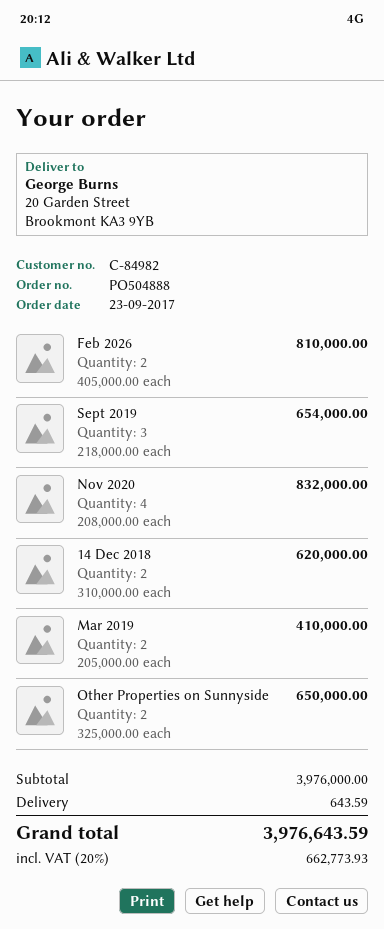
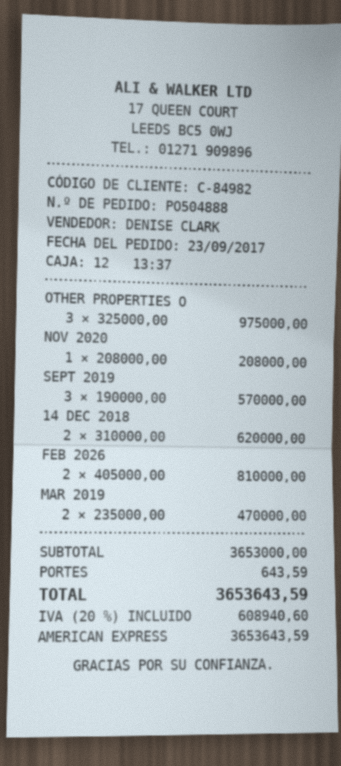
Sept 2019: 3 x 218000.00 = 654000.00 -> 3 x 190000.00 = 570000.00
Nov 2020: 4 x 208000.00 = 832000.00 -> 1 x 208000.00 = 208000.00
Mar 2019: 2 x 205000.00 = 410000.00 -> 2 x 235000.00 = 470000.00
Other Properties on Sunnyside: 2 x 325000.00 = 650000.00 -> 3 x 325000.00 = 975000.00
subtotal: 3976000.00 -> 3653000.00
tax: 20% = 662773.93 -> 20% = 608940.60
total: 3976643.59 -> 3653643.59

